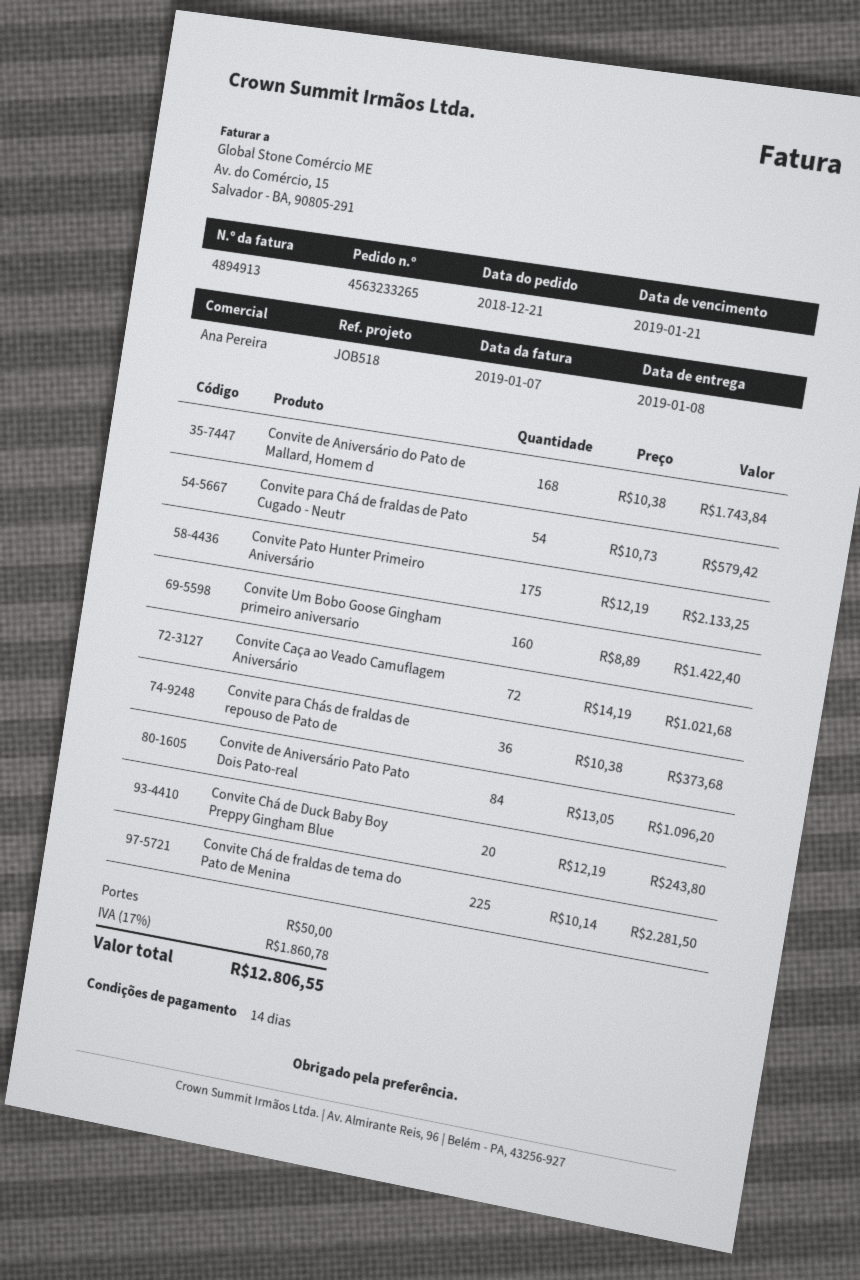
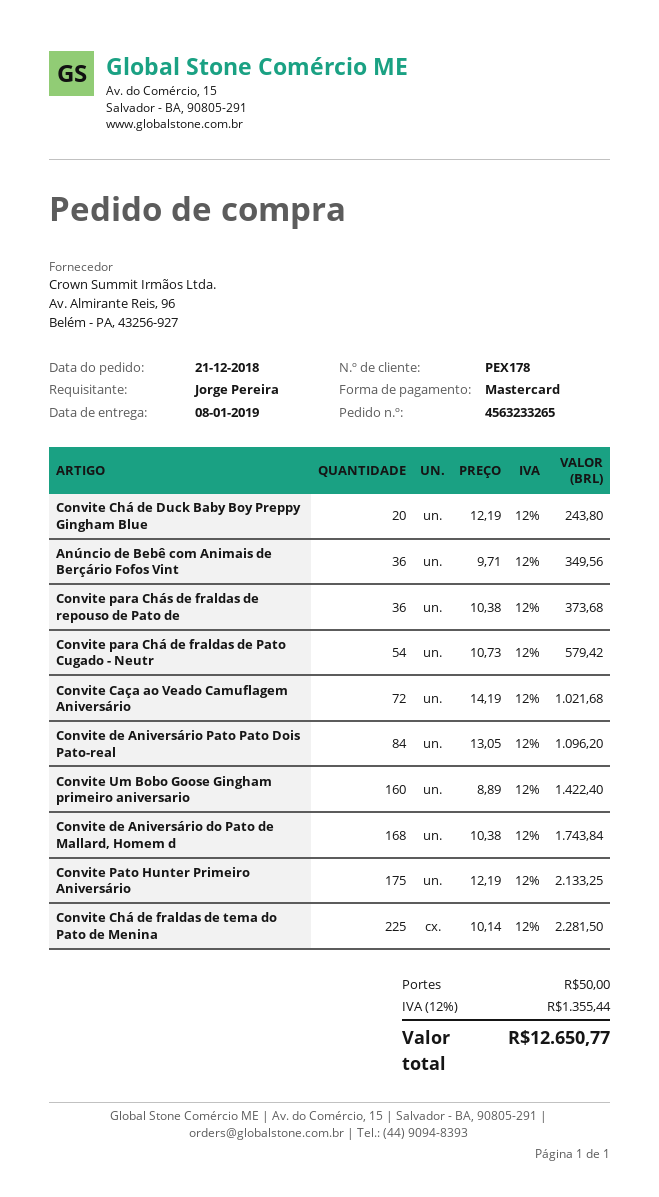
Anúncio de Bebê com Animais de Berçário Fofos Vint: none -> 36 x 9.71 = 349.56
tax: 17% = 1860.78 -> 12% = 1355.44
total: 12806.55 -> 12650.77

